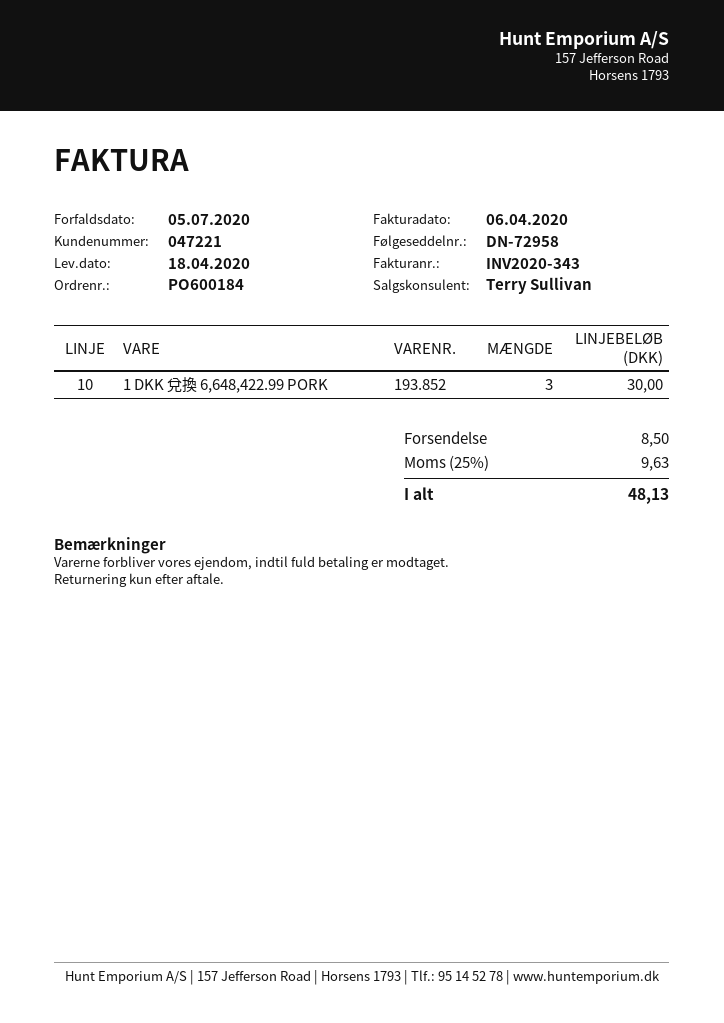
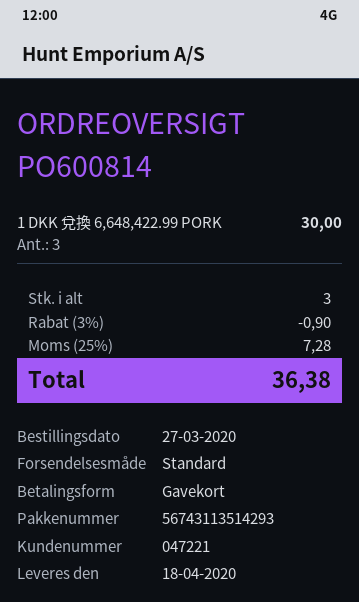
order number: PO600184 -> PO600814
discount: none -> 3% = 0.90
shipping: 8.50 -> none
tax: 25% = 9.63 -> 25% = 7.28
total: 48.13 -> 36.38

